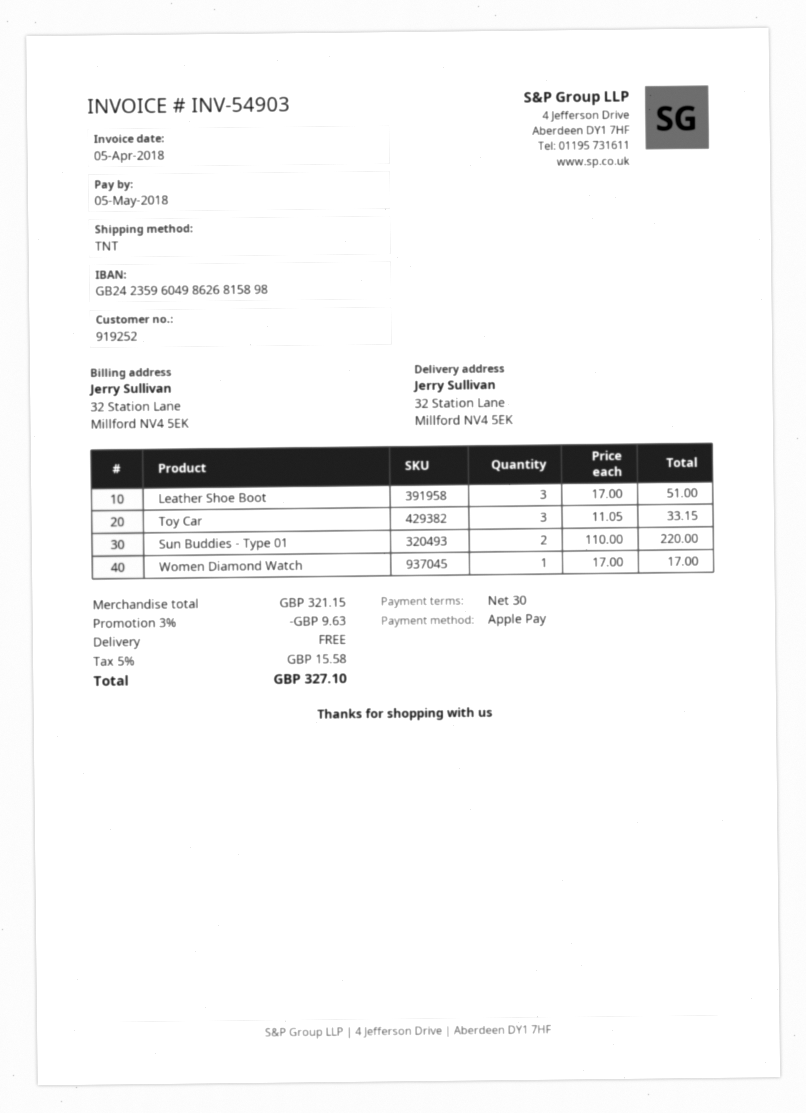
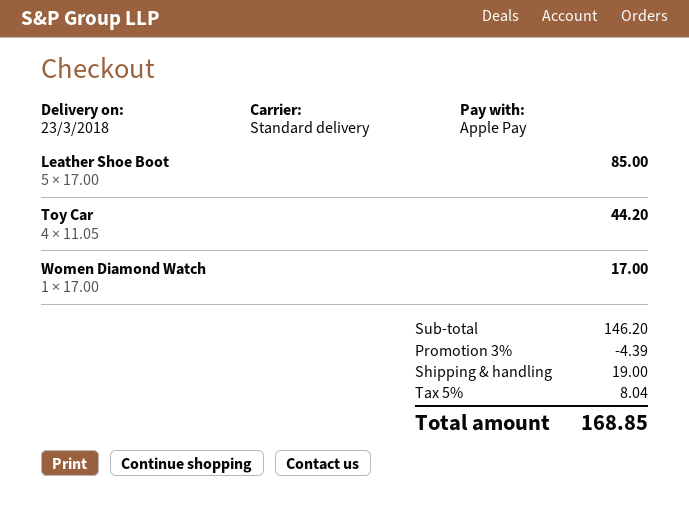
shipping method: TNT -> standard
Leather Shoe Boot: 3 x 17.00 = 51.00 -> 5 x 17.00 = 85.00
Toy Car: 3 x 11.05 = 33.15 -> 4 x 11.05 = 44.20
Sun Buddies - Type 01: 2 x 110.00 = 220.00 -> none
subtotal: 321.15 -> 146.20
discount: 3% = 9.63 -> 3% = 4.39
shipping: 0.00 -> 19.00
tax: 5% = 15.58 -> 5% = 8.04
total: 327.10 -> 168.85

